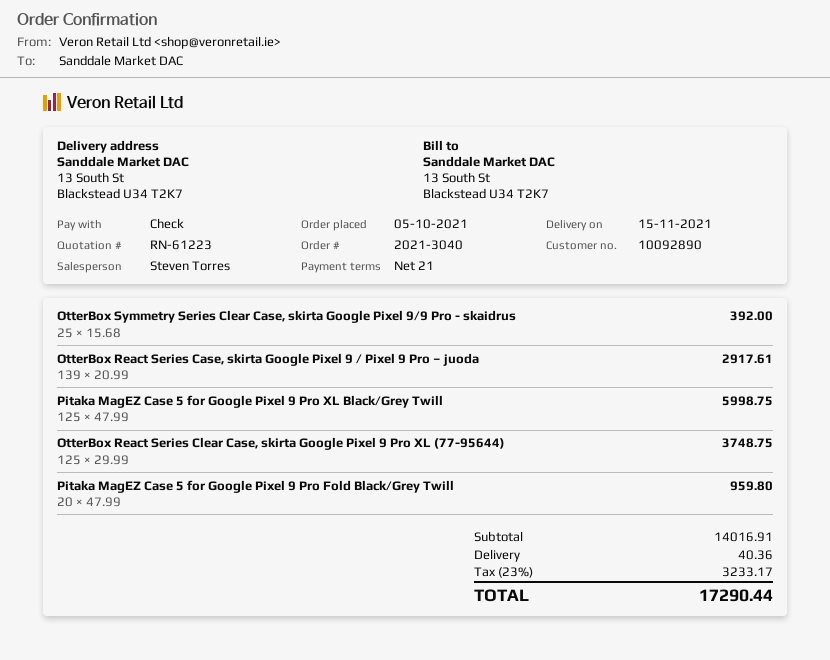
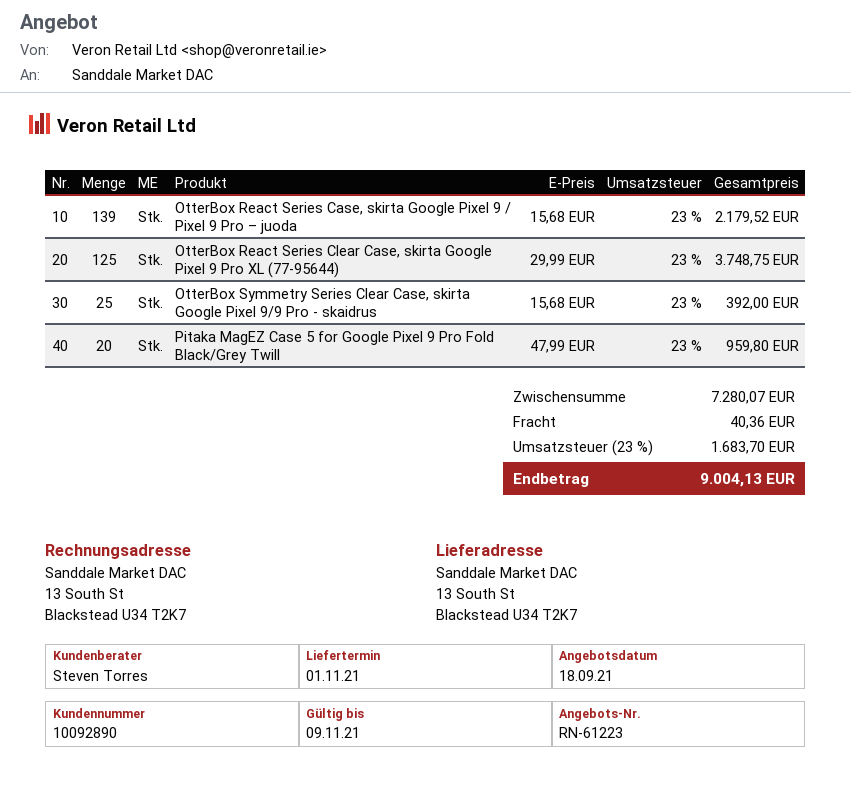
delivery date: 2021-11-15 -> 2021-11-01
OtterBox React Series Case, skirta Google Pixel 9 / Pixel 9 Pro – juoda: 139 x 20.99 = 2917.61 -> 139 x 15.68 = 2179.52
Pitaka MagEZ Case 5 for Google Pixel 9 Pro XL Black/Grey Twill: 125 x 47.99 = 5998.75 -> none
subtotal: 14016.91 -> 7280.07
tax: 23% = 3233.17 -> 23% = 1683.70
total: 17290.44 -> 9004.13

